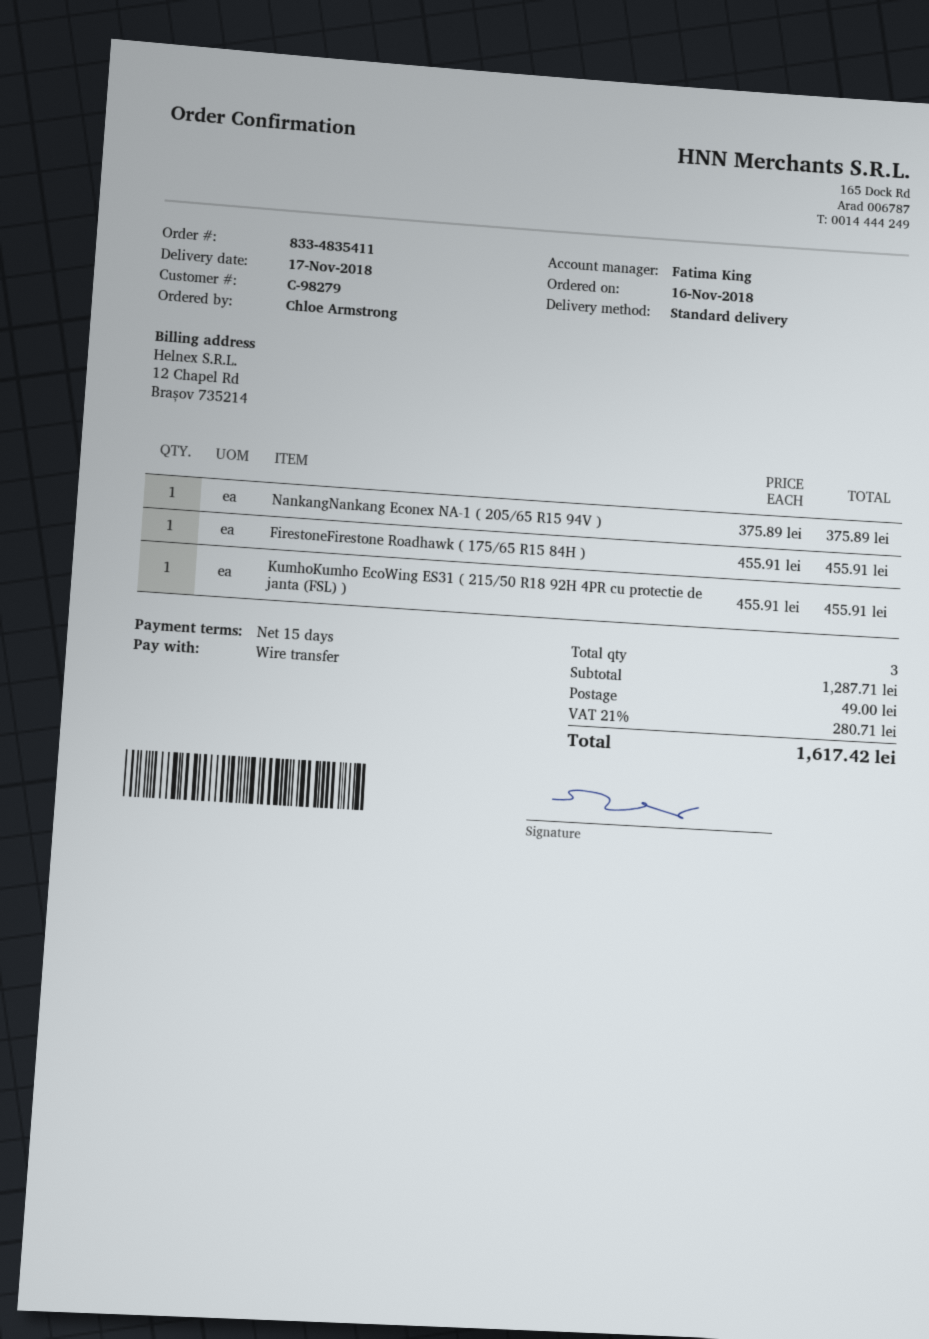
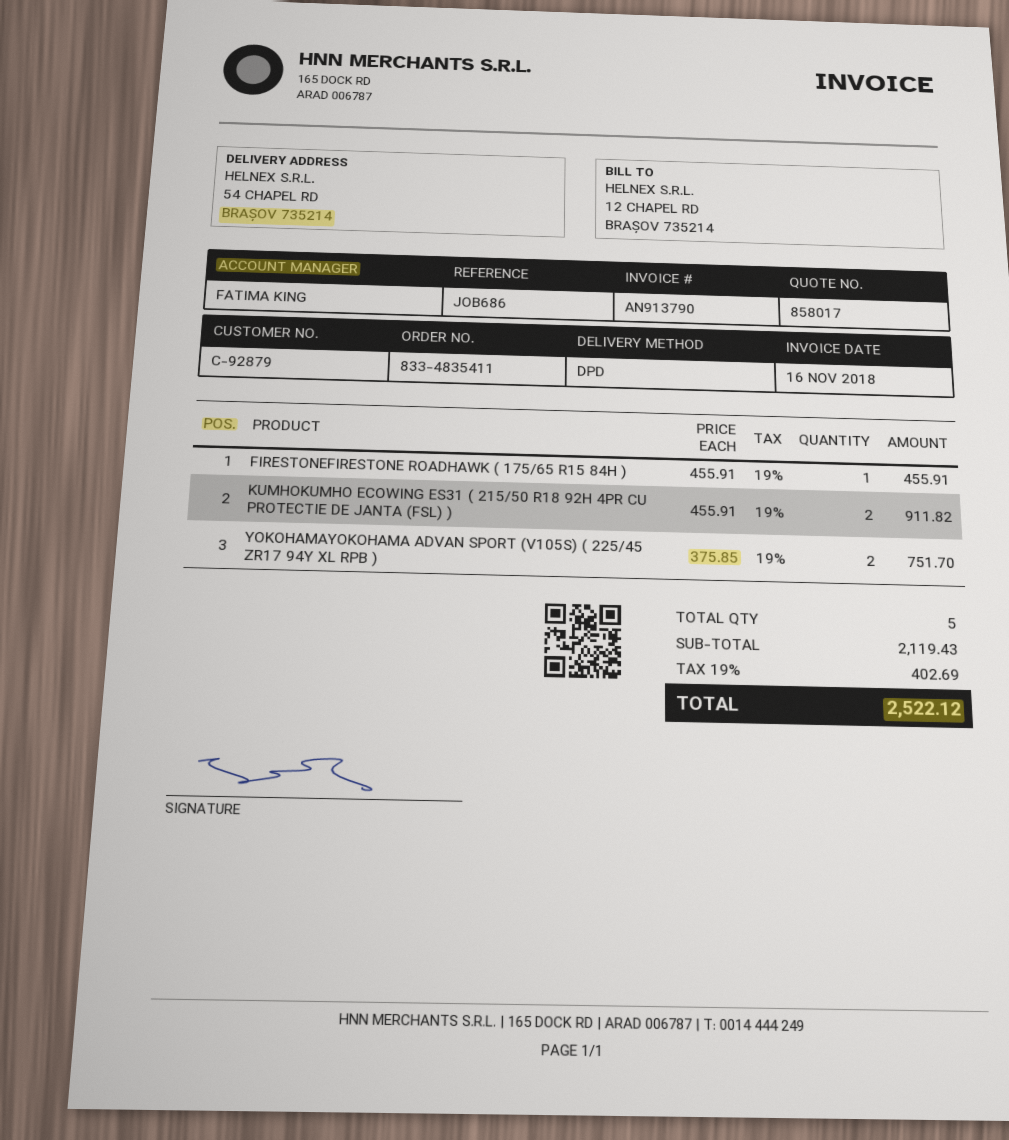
customer number: C-98279 -> C-92879
shipping method: standard -> DPD
NankangNankang Econex NA-1 ( 205/65 R15 94V ): 1 x 375.89 = 375.89 -> none
KumhoKumho EcoWing ES31 ( 215/50 R18 92H 4PR cu protectie de janta (FSL) ): 1 x 455.91 = 455.91 -> 2 x 455.91 = 911.82
YOKOHAMAYOKOHAMA ADVAN SPORT (V105S) ( 225/45 ZR17 94Y XL RPB ): none -> 2 x 375.85 = 751.70
total quantity: 3 -> 5
subtotal: 1287.71 -> 2119.43
shipping: 49.00 -> none
tax: 21% = 280.71 -> 19% = 402.69
total: 1617.42 -> 2522.12

